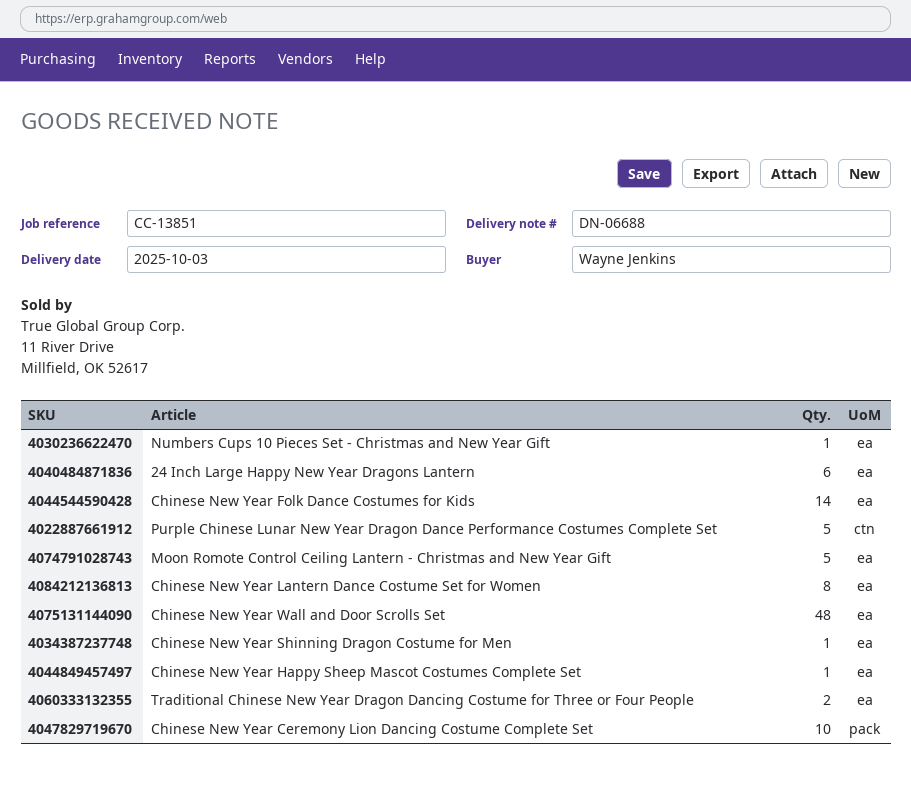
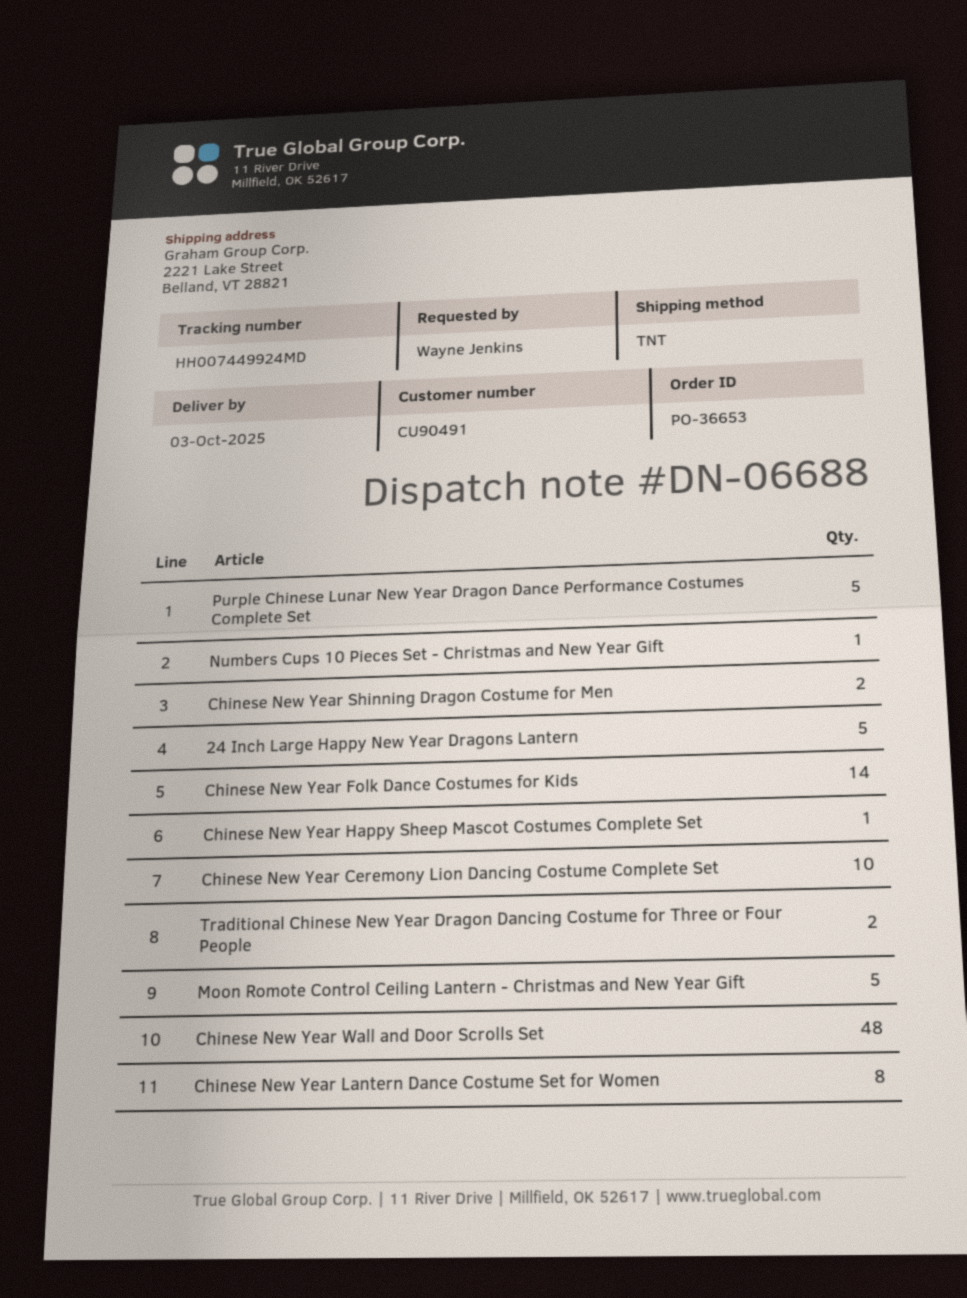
24 Inch Large Happy New Year Dragons Lantern: 6 -> 5
Chinese New Year Shinning Dragon Costume for Men: 1 -> 2

